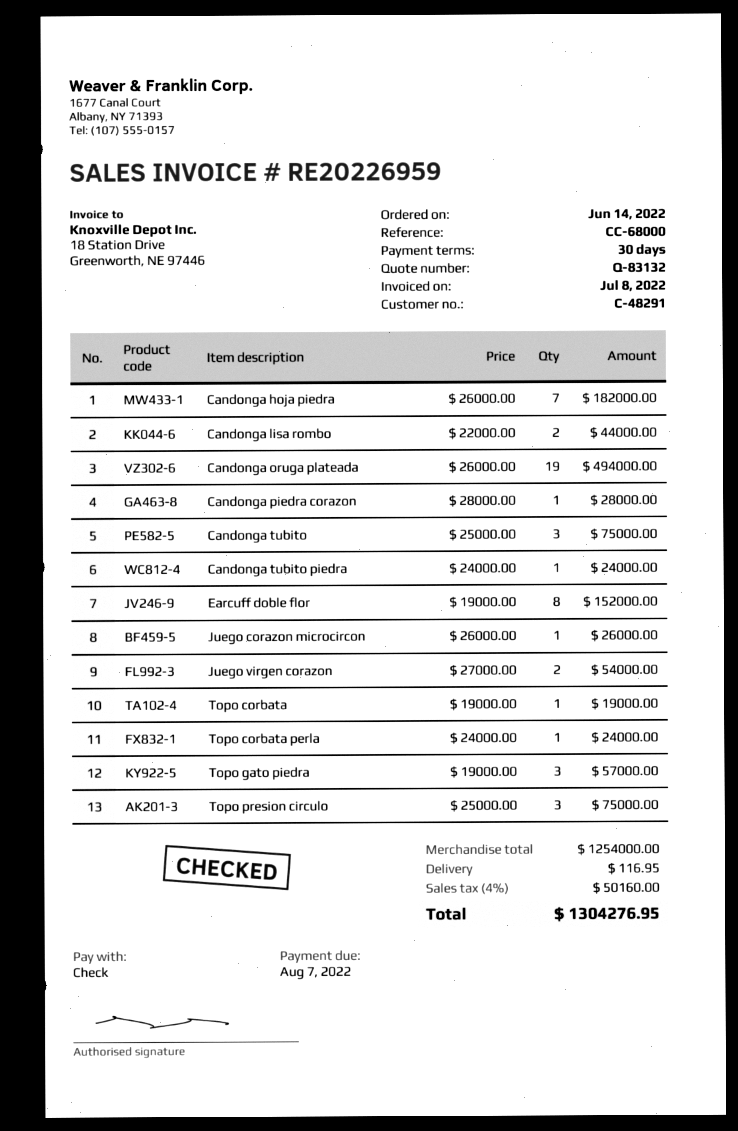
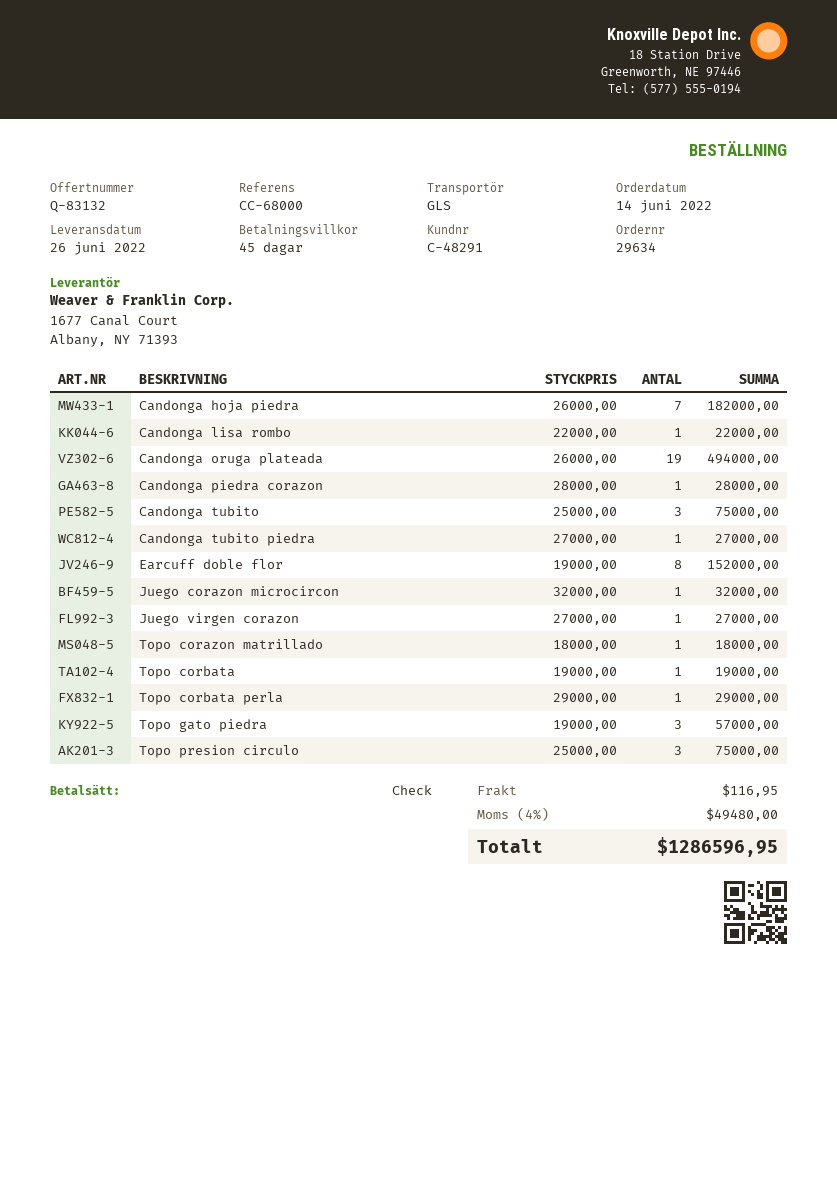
payment terms: 30 days -> 45 days
Candonga lisa rombo: 2 x 22000.00 = 44000.00 -> 1 x 22000.00 = 22000.00
Candonga tubito piedra: 1 x 24000.00 = 24000.00 -> 1 x 27000.00 = 27000.00
Juego corazon microcircon: 1 x 26000.00 = 26000.00 -> 1 x 32000.00 = 32000.00
Juego virgen corazon: 2 x 27000.00 = 54000.00 -> 1 x 27000.00 = 27000.00
Topo corbata perla: 1 x 24000.00 = 24000.00 -> 1 x 29000.00 = 29000.00
Topo corazon matrillado: none -> 1 x 18000.00 = 18000.00
tax: 4% = 50160.00 -> 4% = 49480.00
total: 1304276.95 -> 1286596.95

